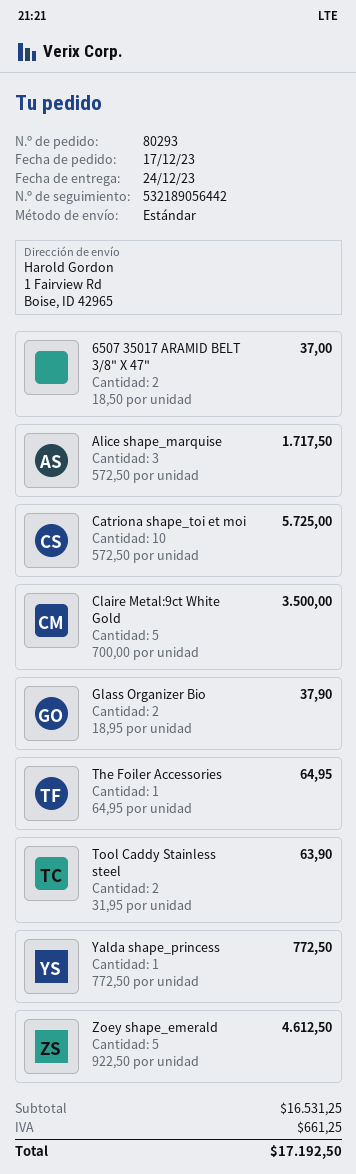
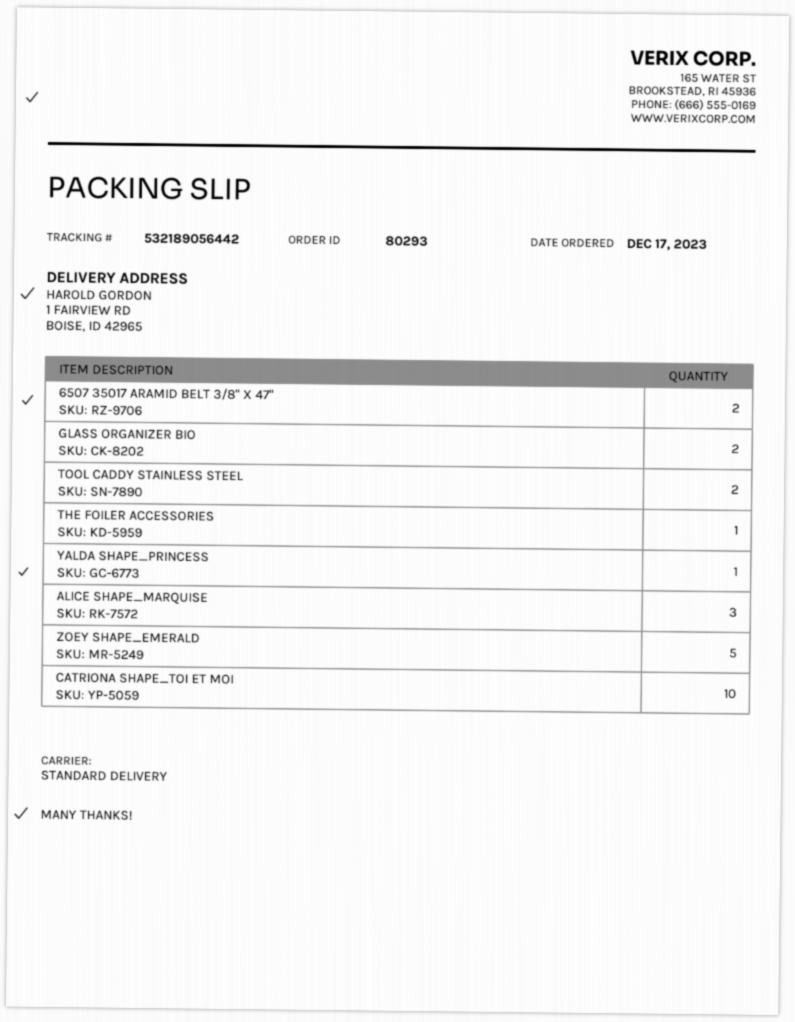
Claire Metal:9ct White Gold: 5 -> none

